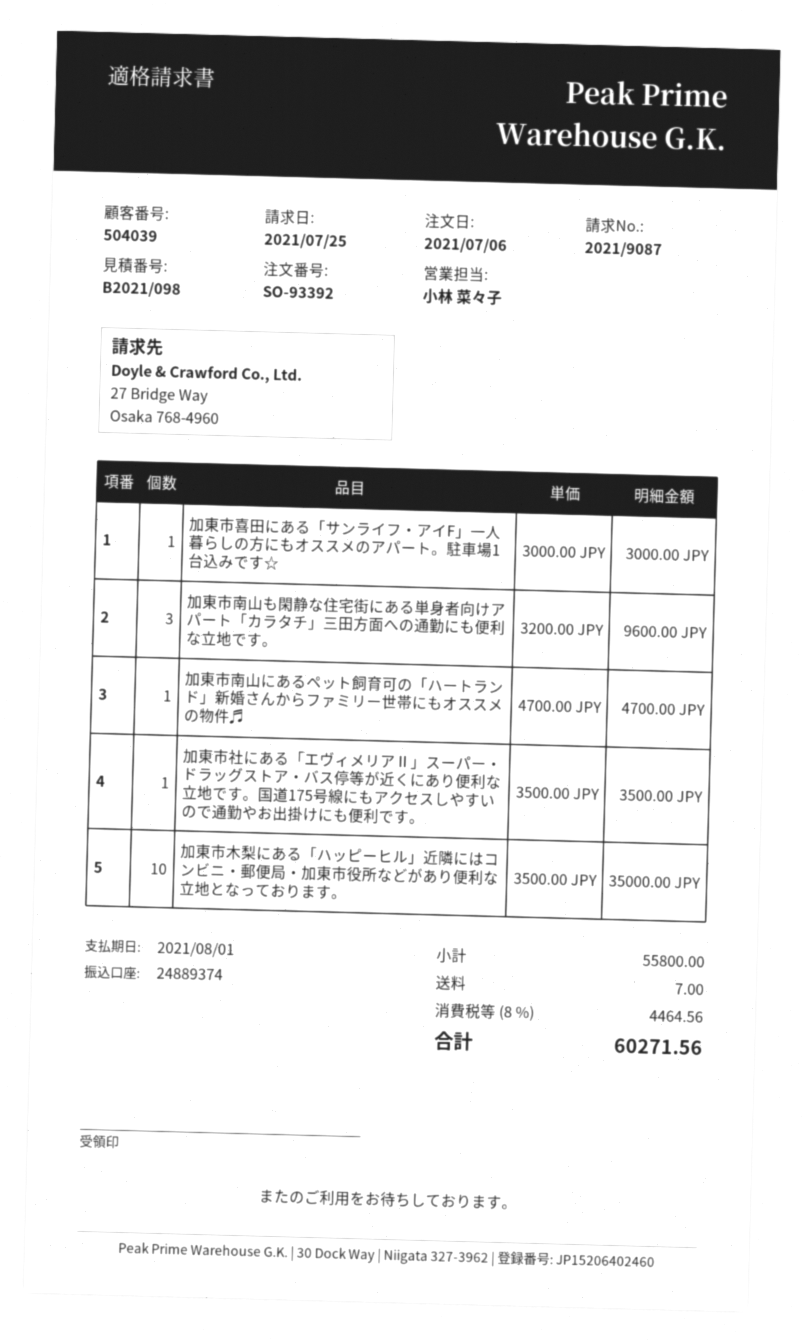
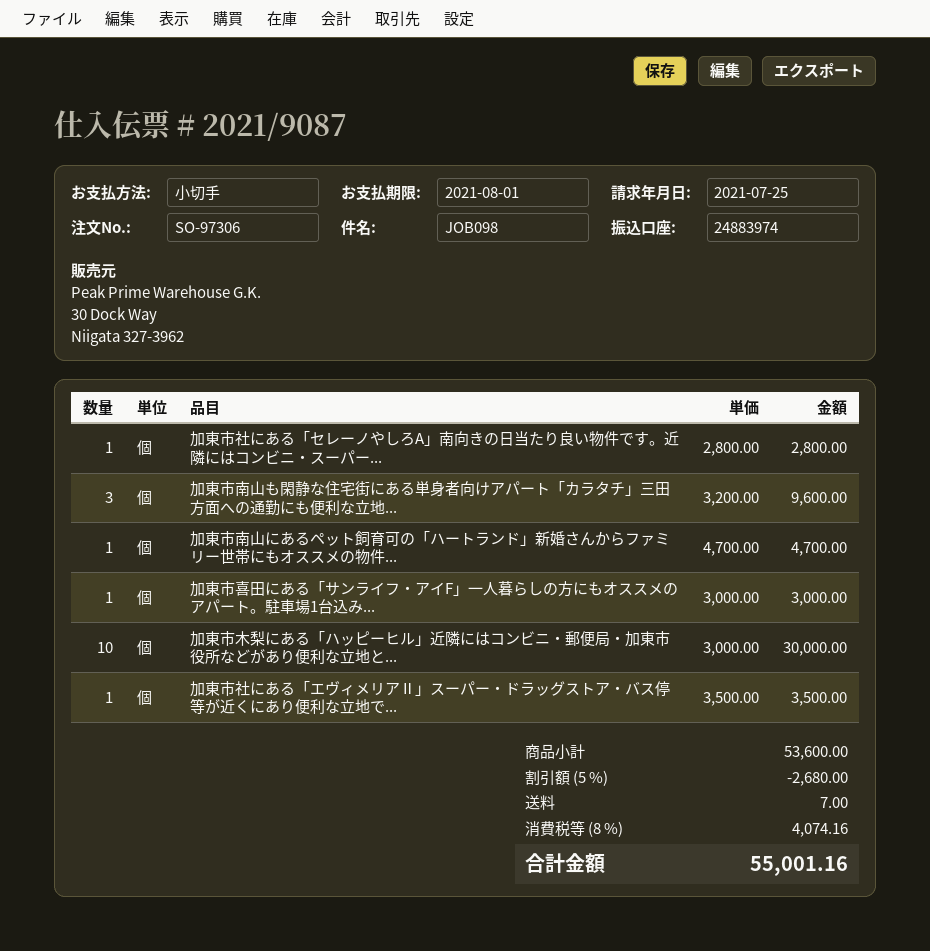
order number: SO-93392 -> SO-97306
bank account: 24889374 -> 24883974
加東市木梨にある「ハッピーヒル」近隣にはコンビニ・郵便局・加東市役所などがあり便利な立地となっております。: 10 x 3500.00 = 35000.00 -> 10 x 3000.00 = 30000.00
加東市社にある「セレーノやしろA」南向きの日当たり良い物件です。近隣にはコンビニ・スーパー...: none -> 1 x 2800.00 = 2800.00
subtotal: 55800.00 -> 53600.00
discount: none -> 5% = 2680.00
tax: 8% = 4464.56 -> 8% = 4074.16
total: 60271.56 -> 55001.16

